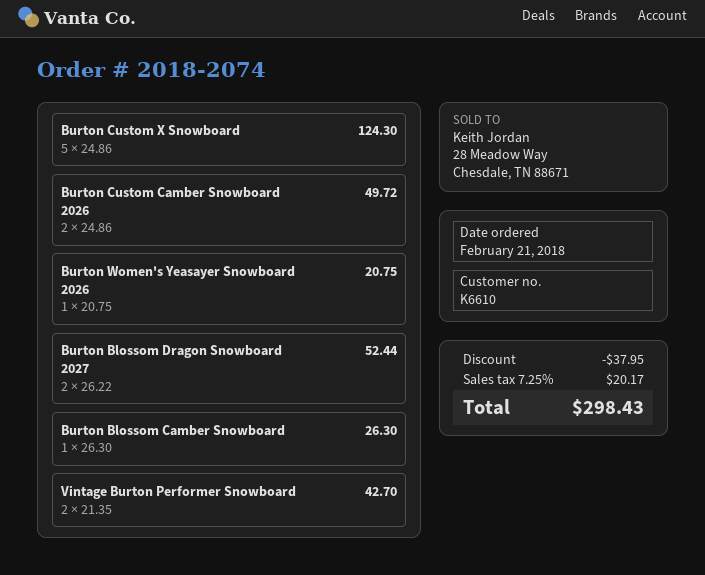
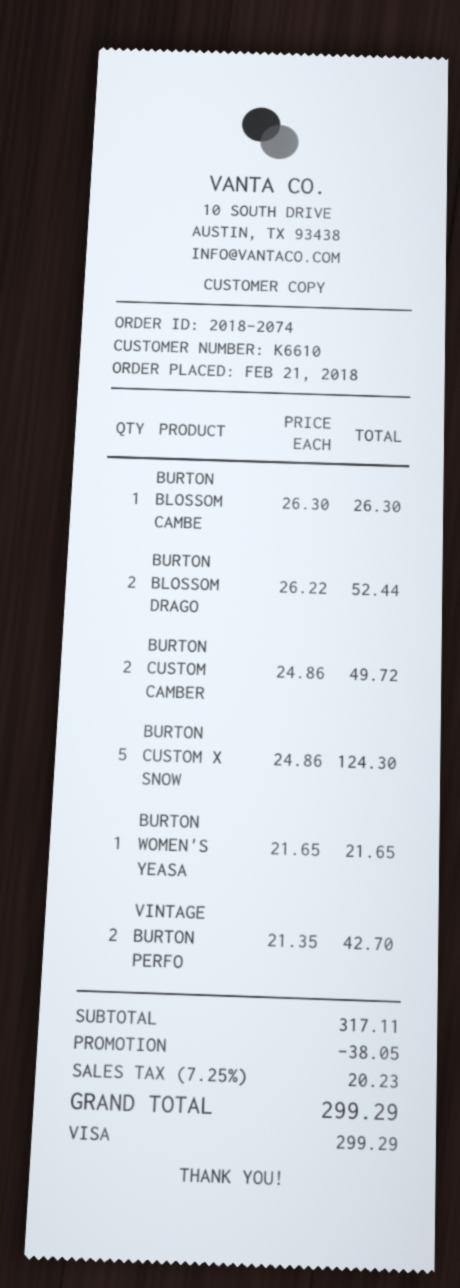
Burton Women's Yeasayer Snowboard 2026: 1 x 20.75 = 20.75 -> 1 x 21.65 = 21.65
discount: 37.95 -> 38.05
tax: 7.25% = 20.17 -> 7.25% = 20.23
total: 298.43 -> 299.29

